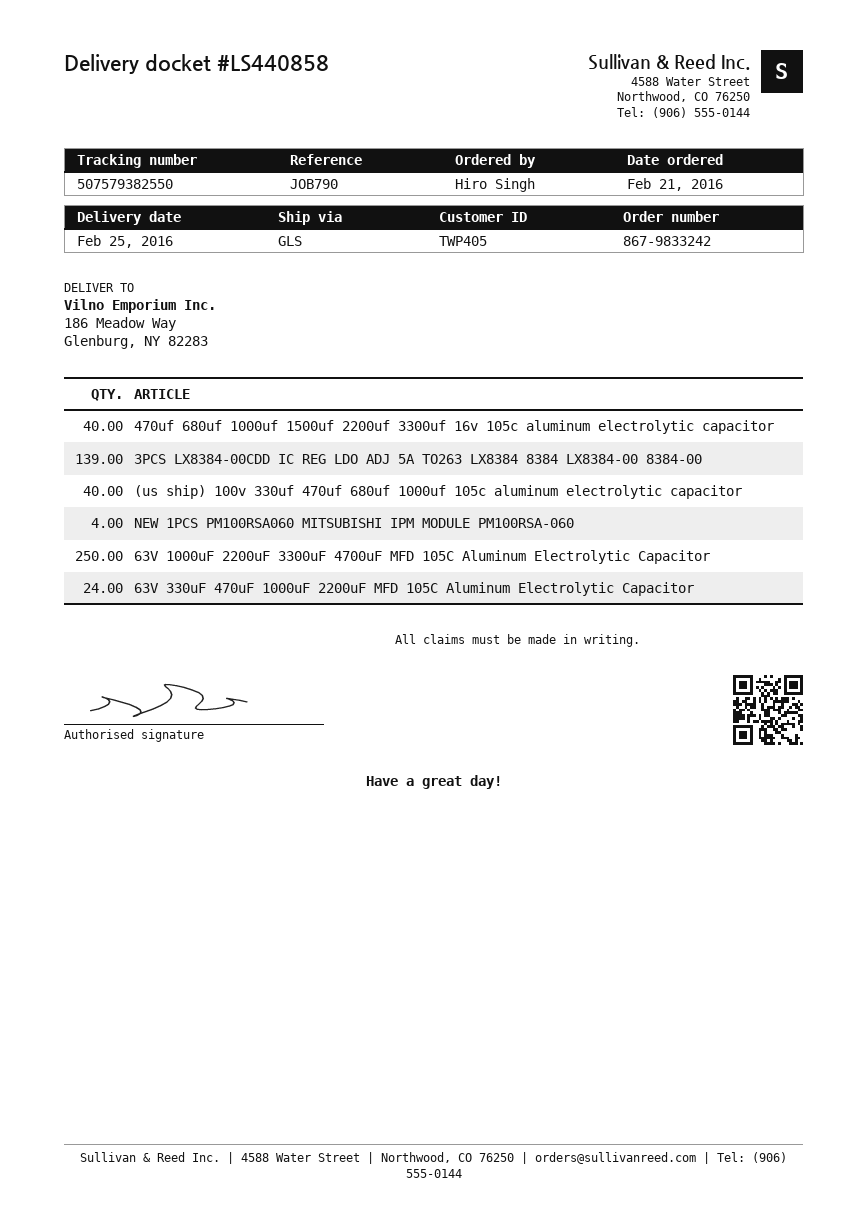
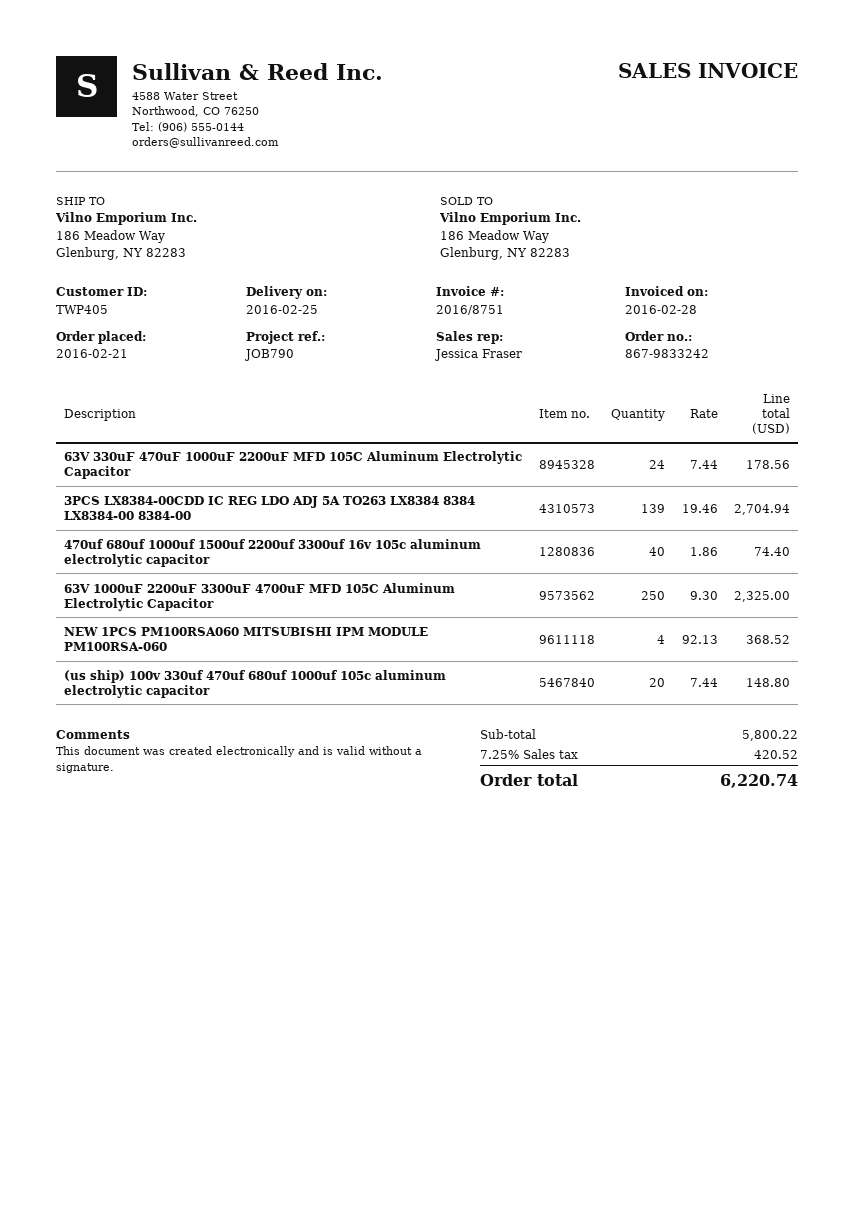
(us ship) 100v 330uf 470uf 680uf 1000uf 105c aluminum electrolytic capacitor: 40 -> 20

